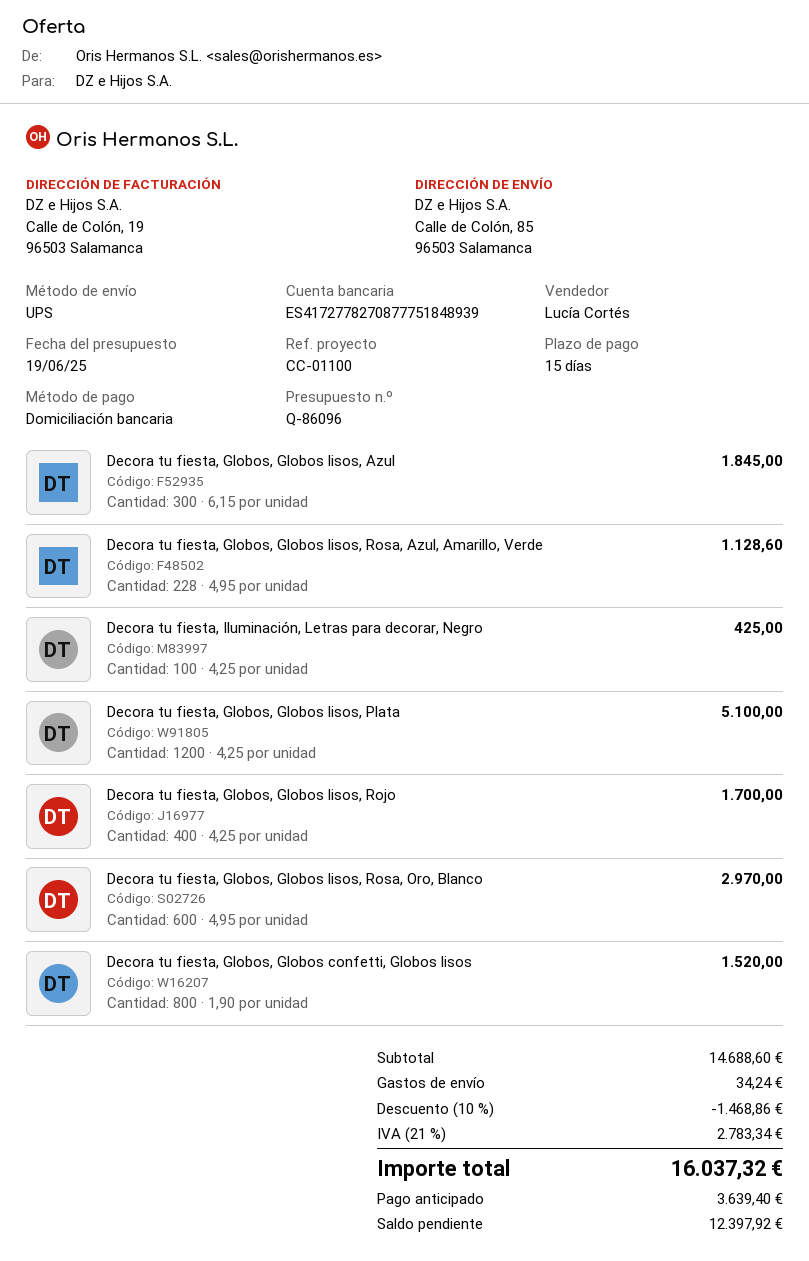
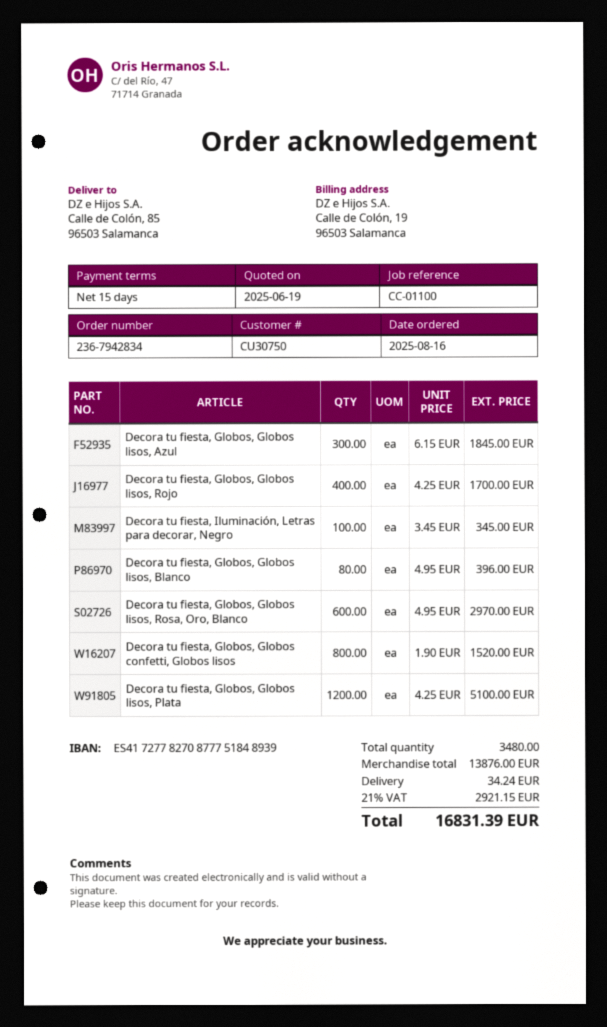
Decora tu fiesta, Globos, Globos lisos, Rosa, Azul, Amarillo, Verde: 228 x 4.95 = 1128.60 -> none
Decora tu fiesta, Iluminación, Letras para decorar, Negro: 100 x 4.25 = 425.00 -> 100 x 3.45 = 345.00
Decora tu fiesta, Globos, Globos lisos, Blanco: none -> 80 x 4.95 = 396.00
subtotal: 14688.60 -> 13876.00
discount: 10% = 1468.86 -> none
tax: 21% = 2783.34 -> 21% = 2921.15
total: 16037.32 -> 16831.39

